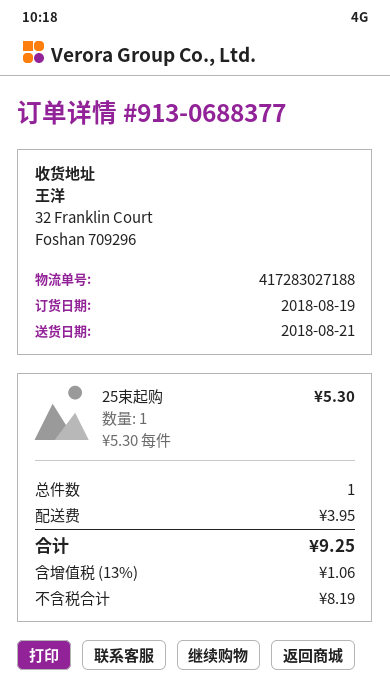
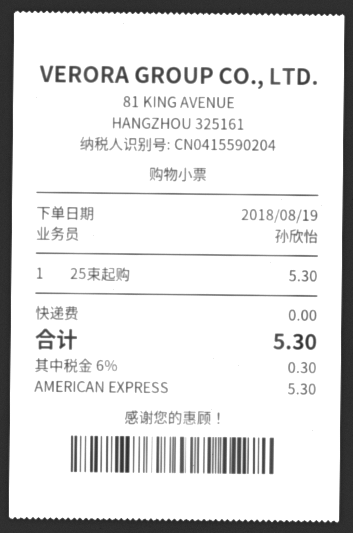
shipping: 3.95 -> 0.00
tax: 13% = 1.06 -> 6% = 0.30
total: 9.25 -> 5.30

